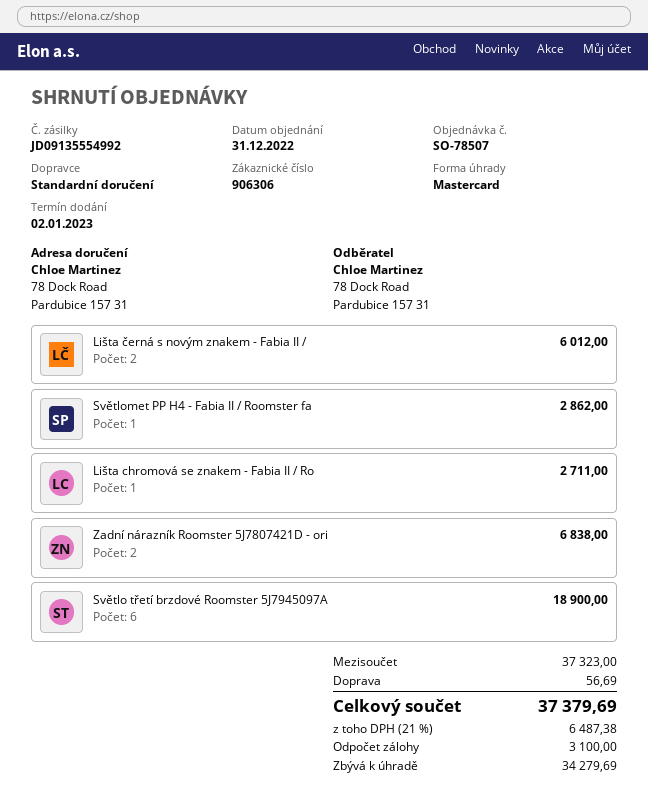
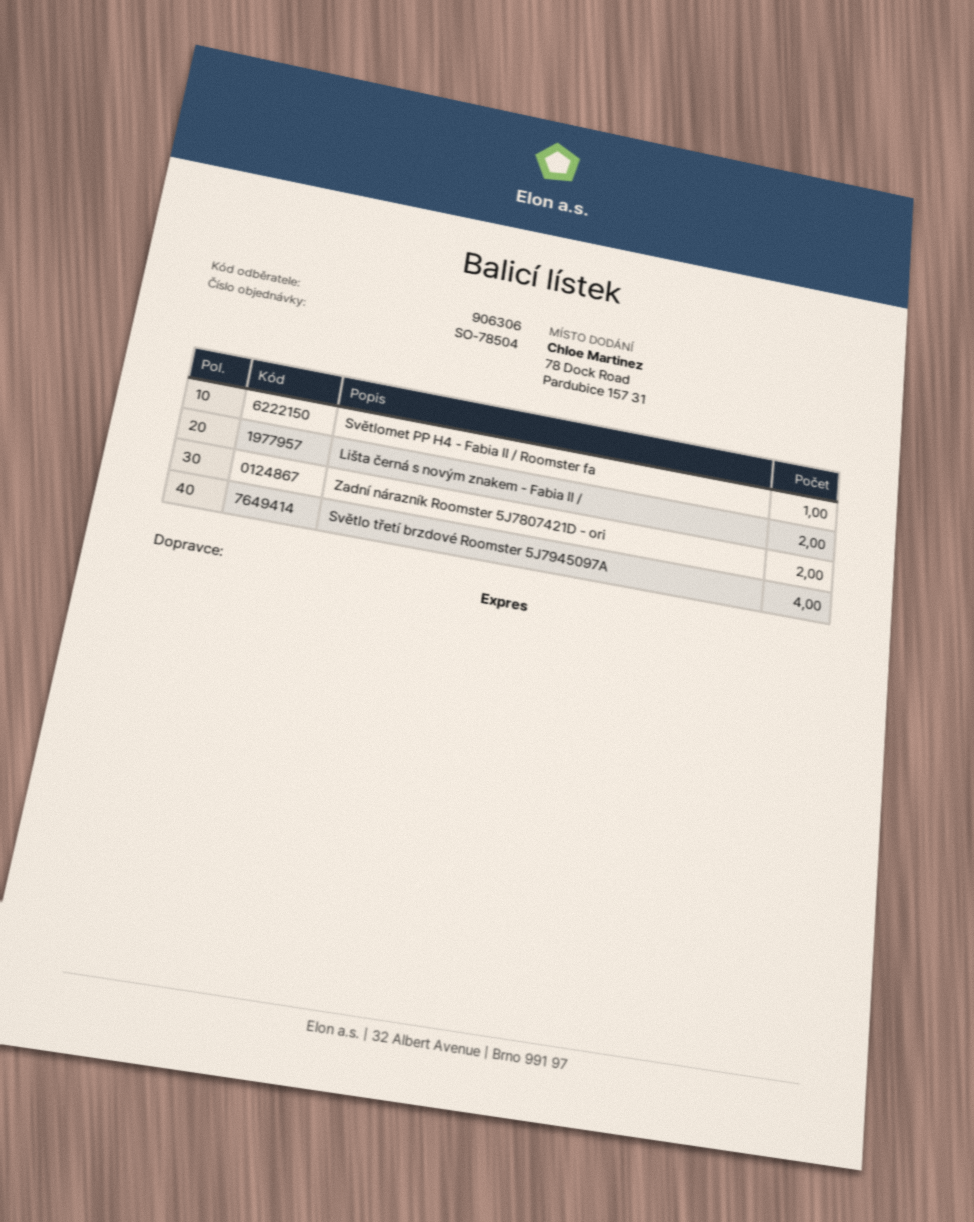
order number: SO-78507 -> SO-78504
shipping method: standard -> express
Lišta chromová se znakem - Fabia II / Ro: 1 -> none
Světlo třetí brzdové Roomster 5J7945097A: 6 -> 4

